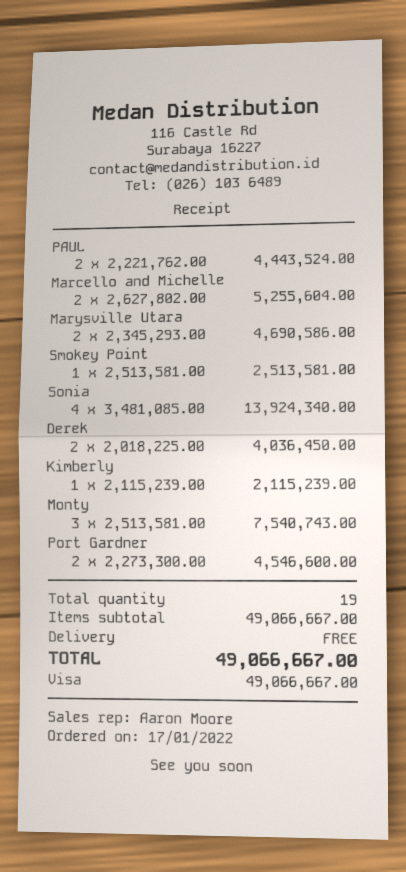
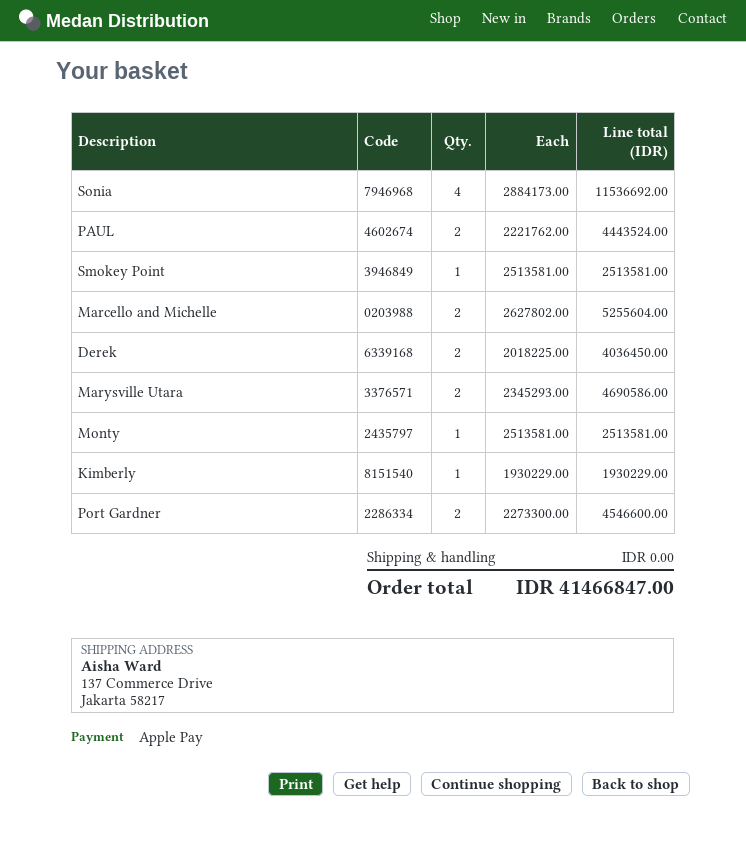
payment method: Visa -> Apple Pay
Sonia: 4 x 3481085.00 = 13924340.00 -> 4 x 2884173.00 = 11536692.00
Kimberly: 1 x 2115239.00 = 2115239.00 -> 1 x 1930229.00 = 1930229.00
Monty: 3 x 2513581.00 = 7540743.00 -> 1 x 2513581.00 = 2513581.00
total: 49066667.00 -> 41466847.00

